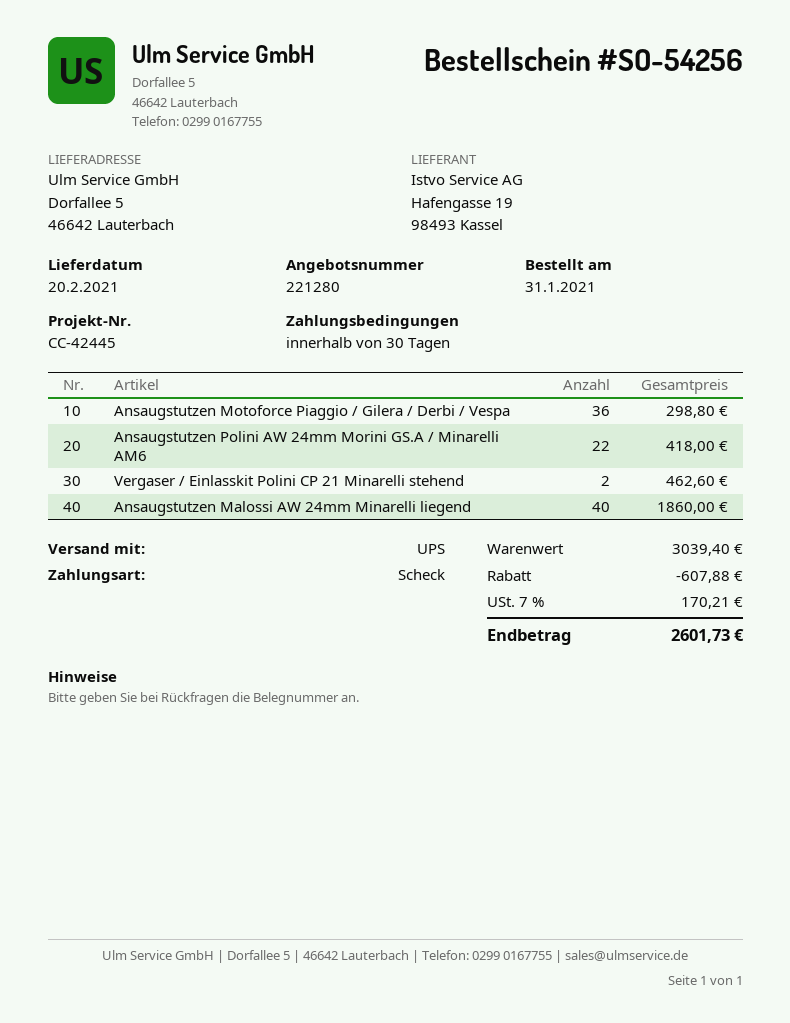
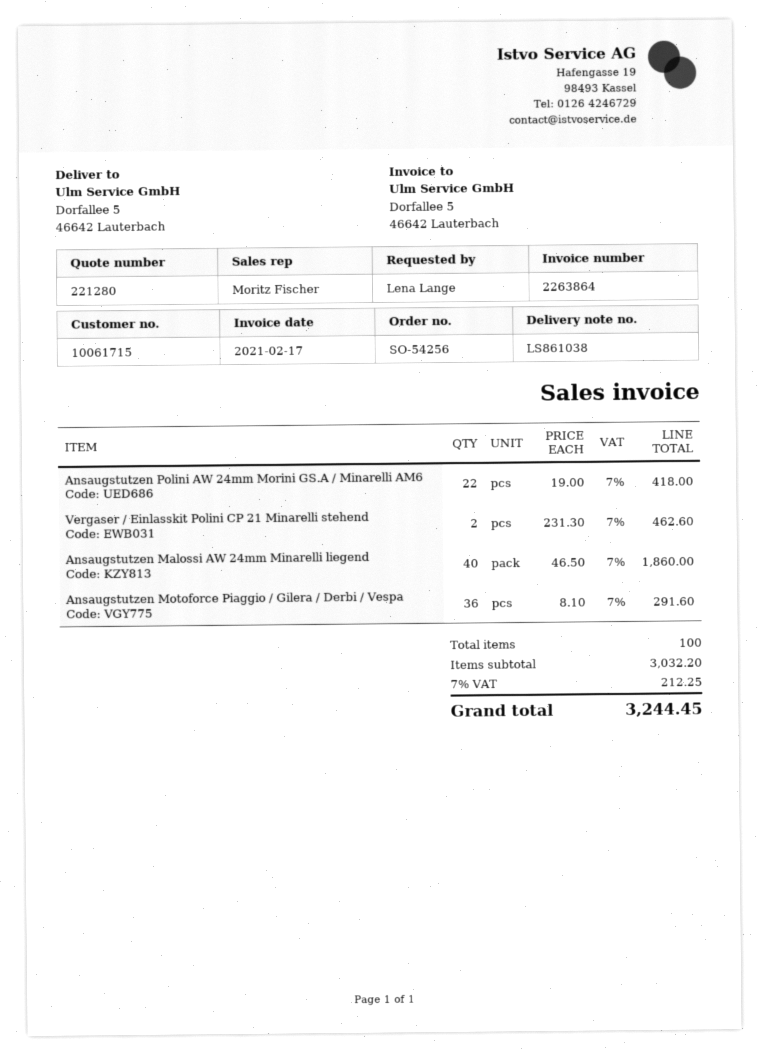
Ansaugstutzen Motoforce Piaggio / Gilera / Derbi / Vespa: 36 for 298.80 -> 36 for 291.60
subtotal: 3039.40 -> 3032.20
discount: 607.88 -> none
tax: 7% = 170.21 -> 7% = 212.25
total: 2601.73 -> 3244.45

